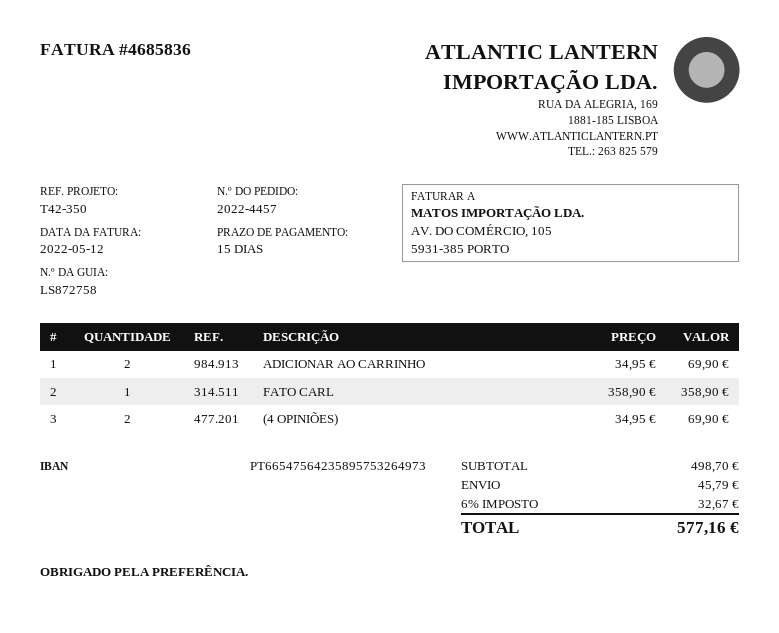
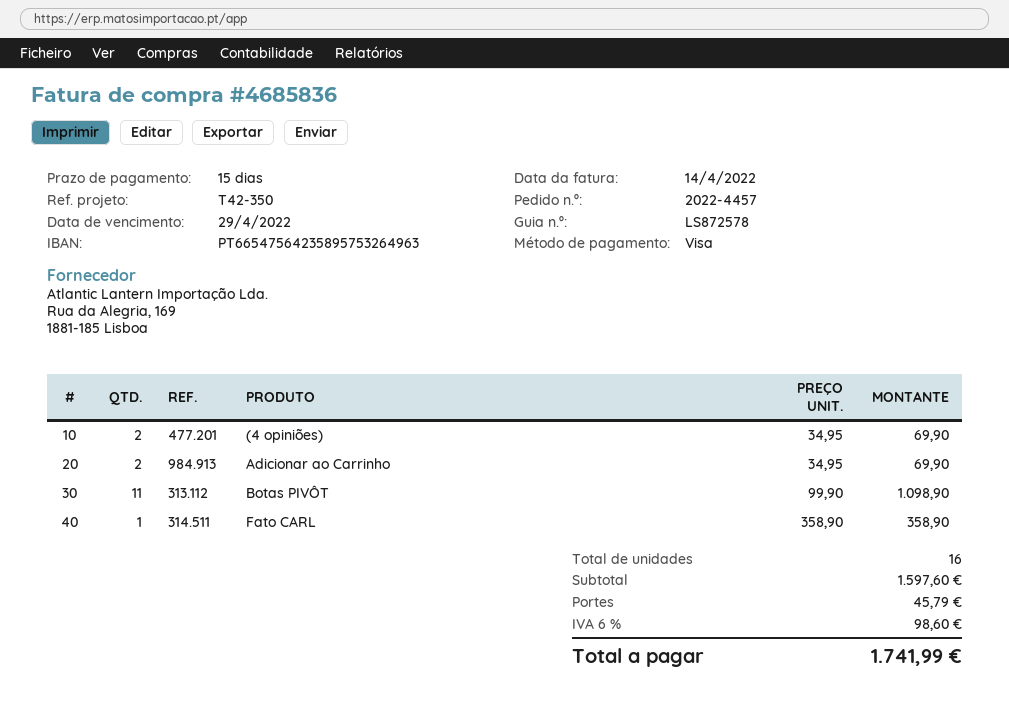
delivery note number: LS872758 -> LS872578
invoice date: 2022-05-12 -> 2022-04-14
bank account: PT66547564235895753264973 -> PT66547564235895753264963
Botas PIVÔT: none -> 11 x 99.90 = 1098.90
subtotal: 498.70 -> 1597.60
tax: 6% = 32.67 -> 6% = 98.60
total: 577.16 -> 1741.99

